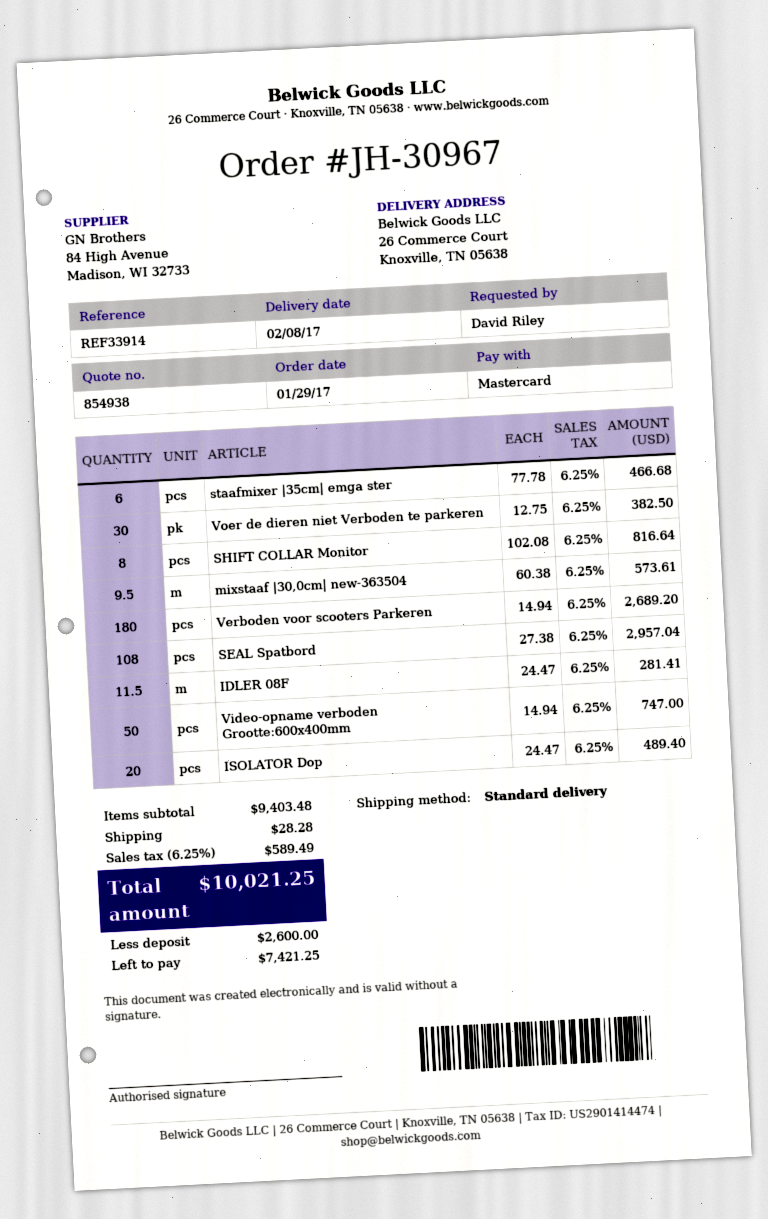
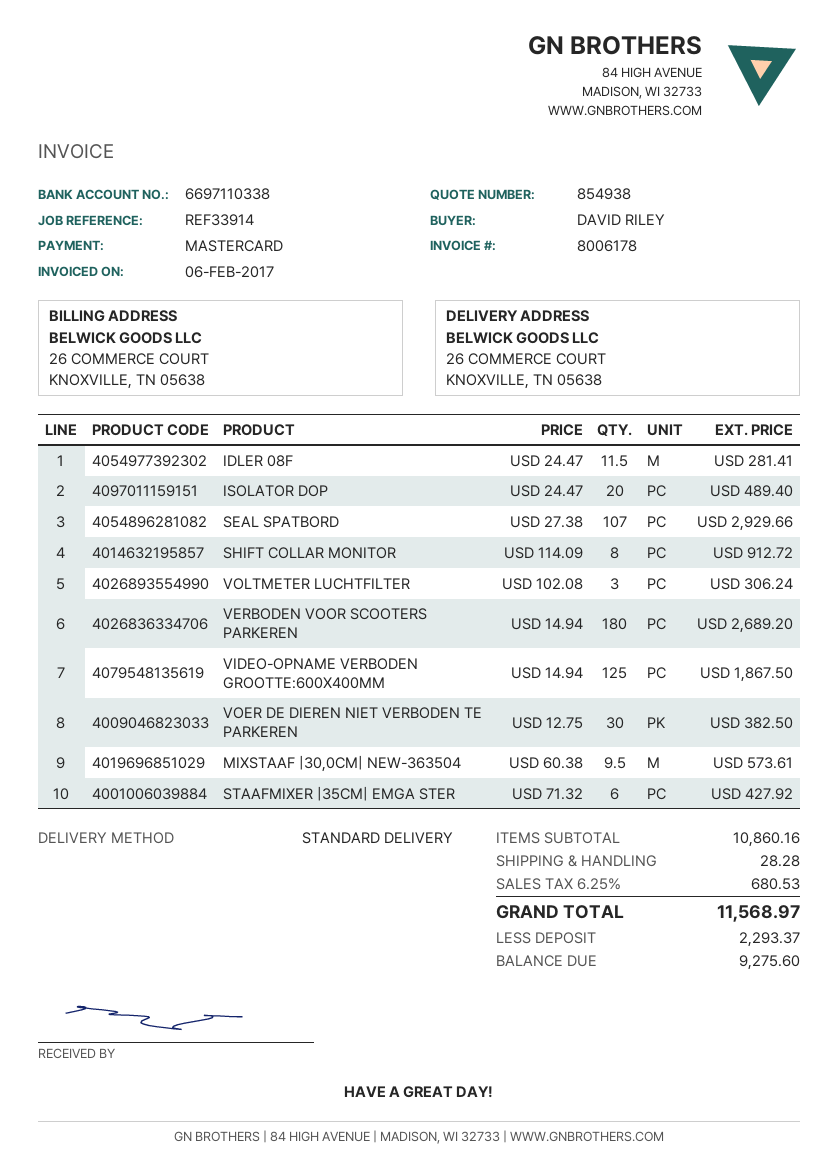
staafmixer |35cm| emga ster: 6 x 77.78 = 466.68 -> 6 x 71.32 = 427.92
SHIFT COLLAR Monitor: 8 x 102.08 = 816.64 -> 8 x 114.09 = 912.72
SEAL Spatbord: 108 x 27.38 = 2957.04 -> 107 x 27.38 = 2929.66
Video-opname verboden Grootte:600x400mm: 50 x 14.94 = 747.00 -> 125 x 14.94 = 1867.50
VOLTMETER LUCHTFILTER: none -> 3 x 102.08 = 306.24
subtotal: 9403.48 -> 10860.16
tax: 6.25% = 589.49 -> 6.25% = 680.53
total: 10021.25 -> 11568.97
deposit: 2600.00 -> 2293.37
balance: 7421.25 -> 9275.60

